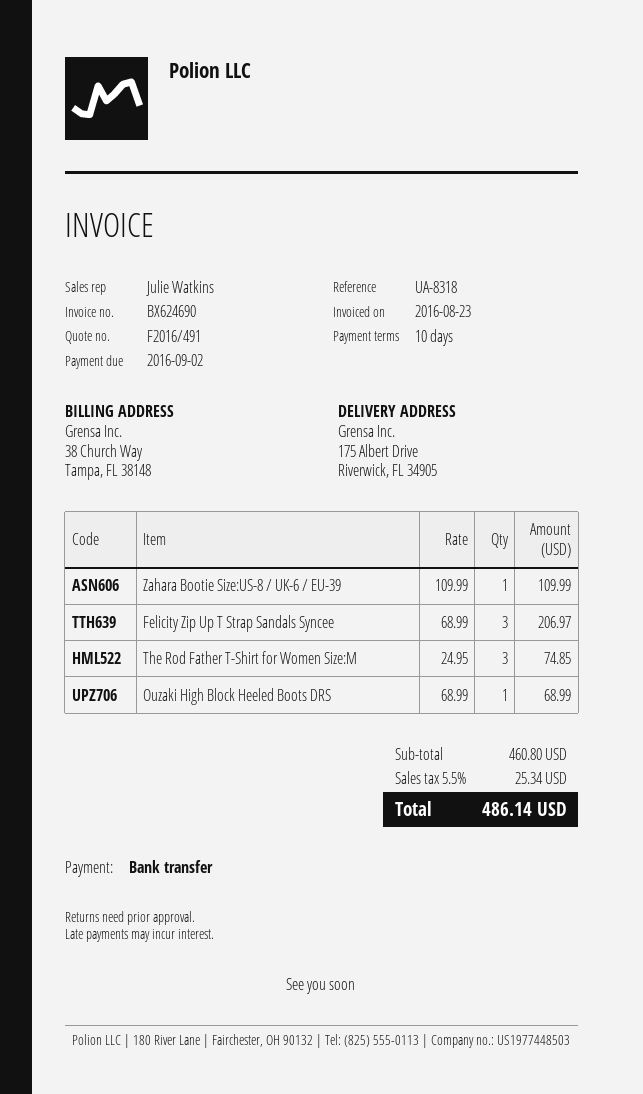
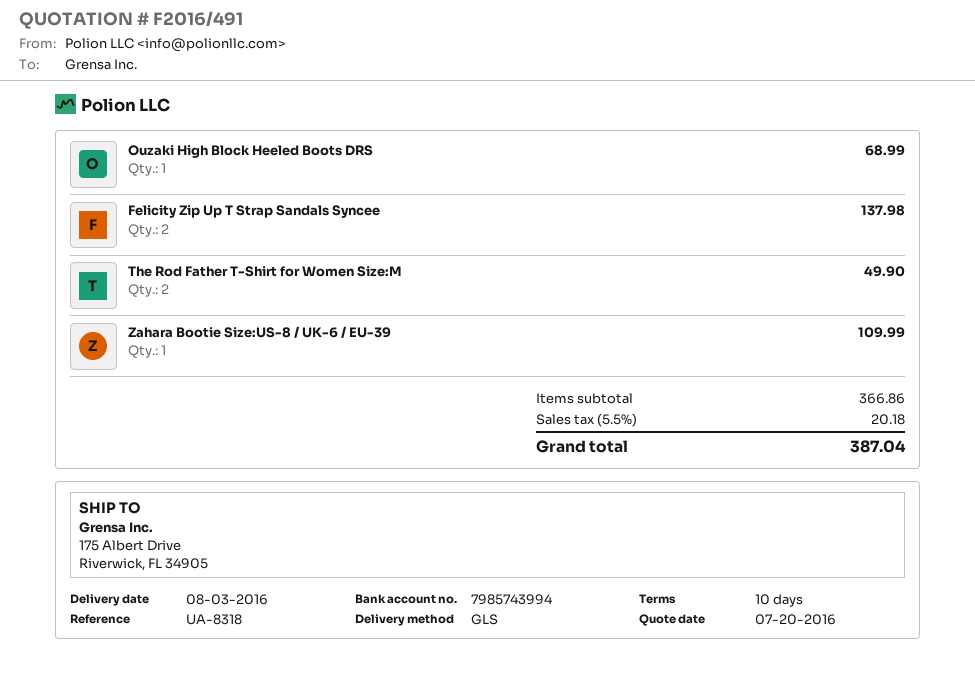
Felicity Zip Up T Strap Sandals Syncee: 3 for 206.97 -> 2 for 137.98
The Rod Father T-Shirt for Women Size:M: 3 for 74.85 -> 2 for 49.90
subtotal: 460.80 -> 366.86
tax: 5.5% = 25.34 -> 5.5% = 20.18
total: 486.14 -> 387.04

